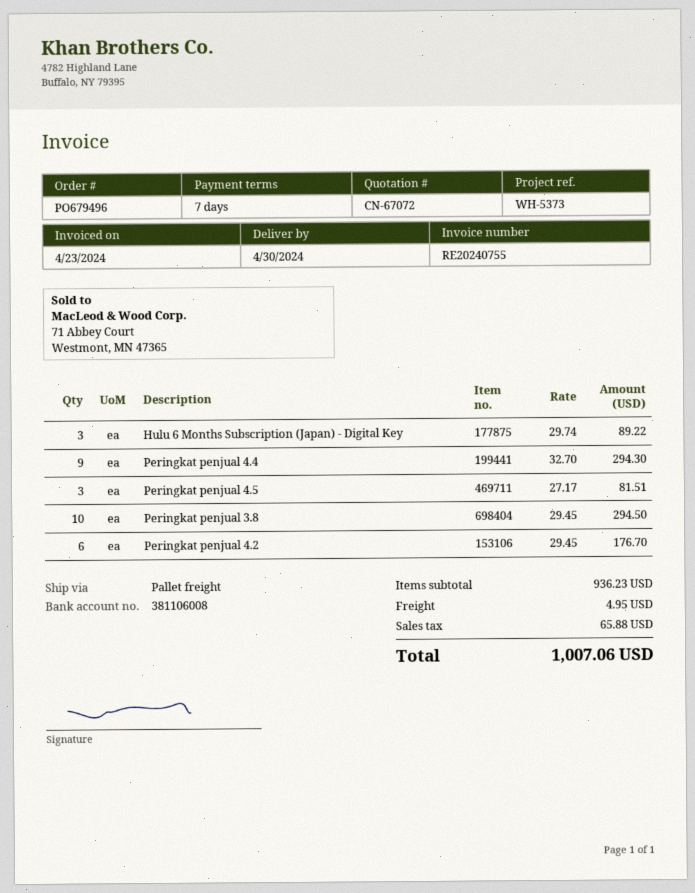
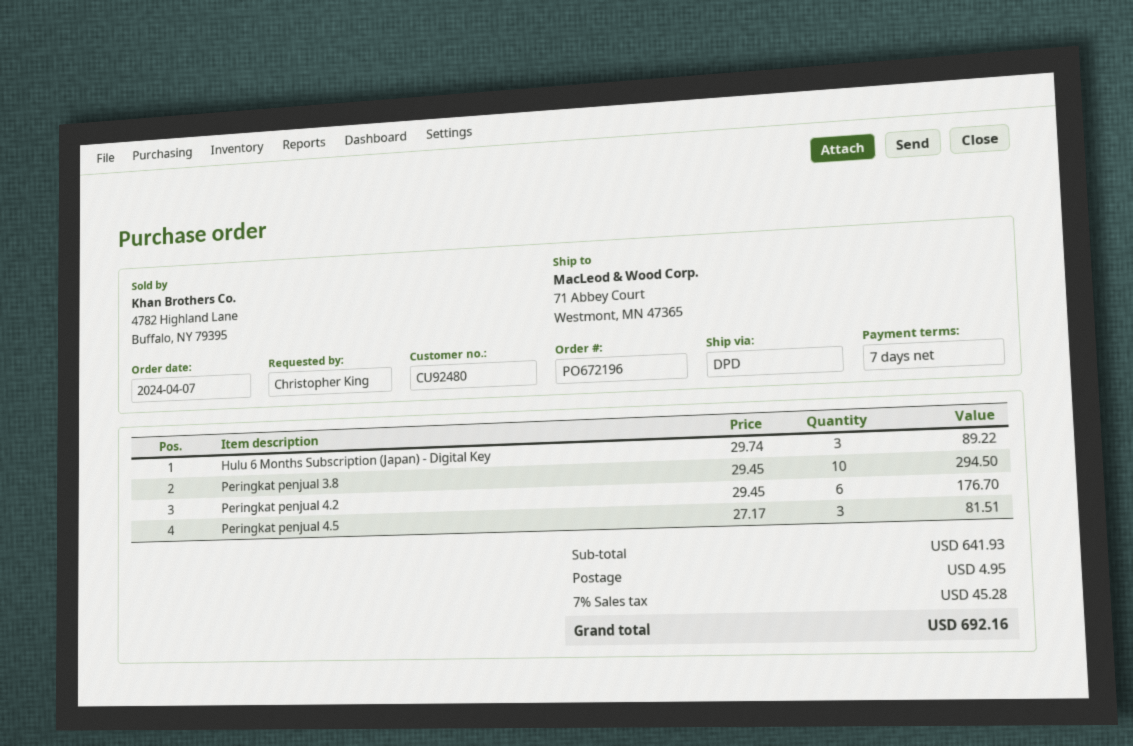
order number: PO679496 -> PO672196
shipping method: pallet freight -> DPD
Peringkat penjual 4.4: 9 x 32.70 = 294.30 -> none
subtotal: 936.23 -> 641.93
tax: 65.88 -> 45.28
total: 1007.06 -> 692.16

